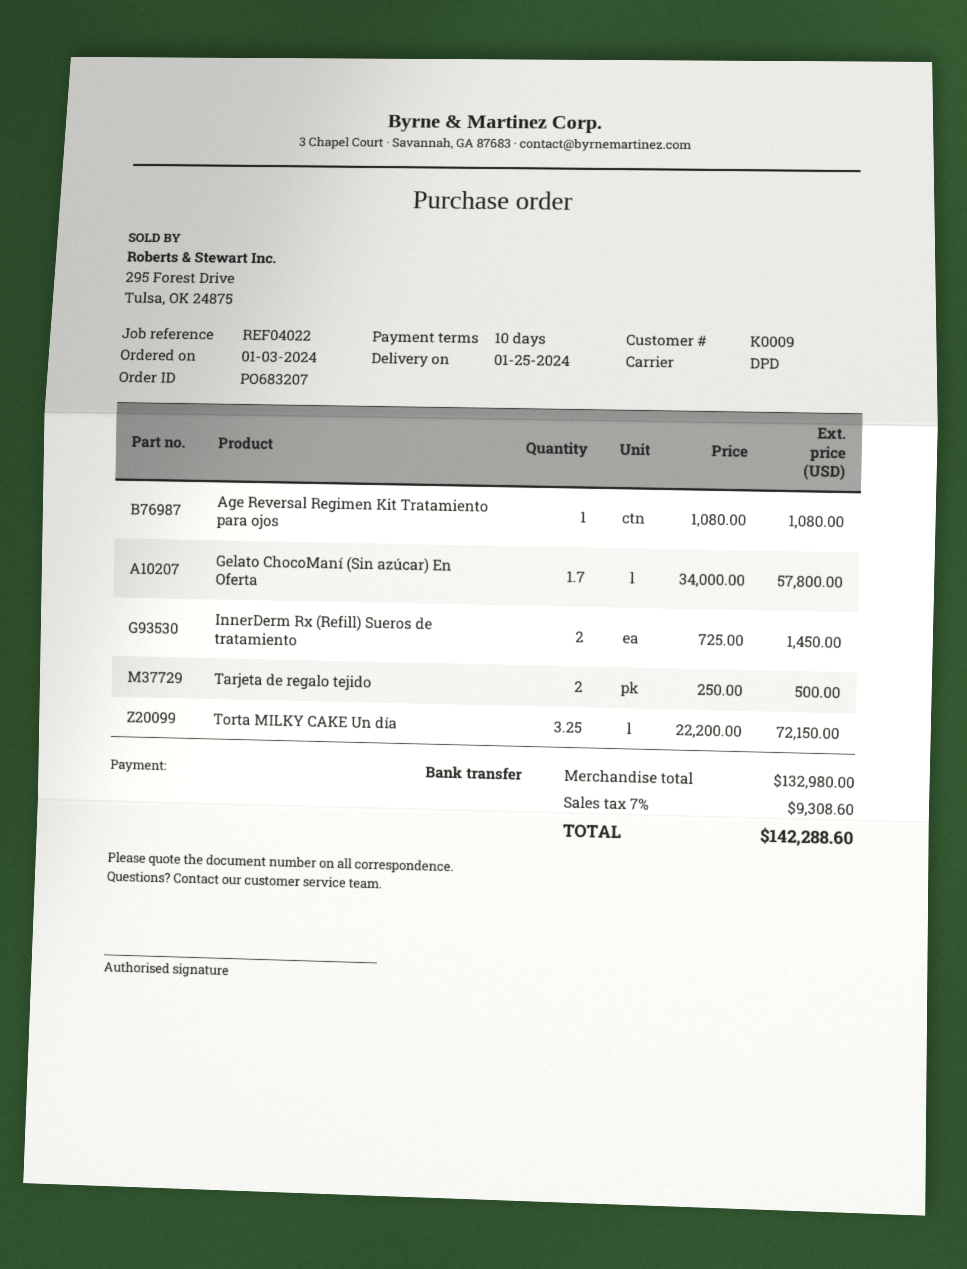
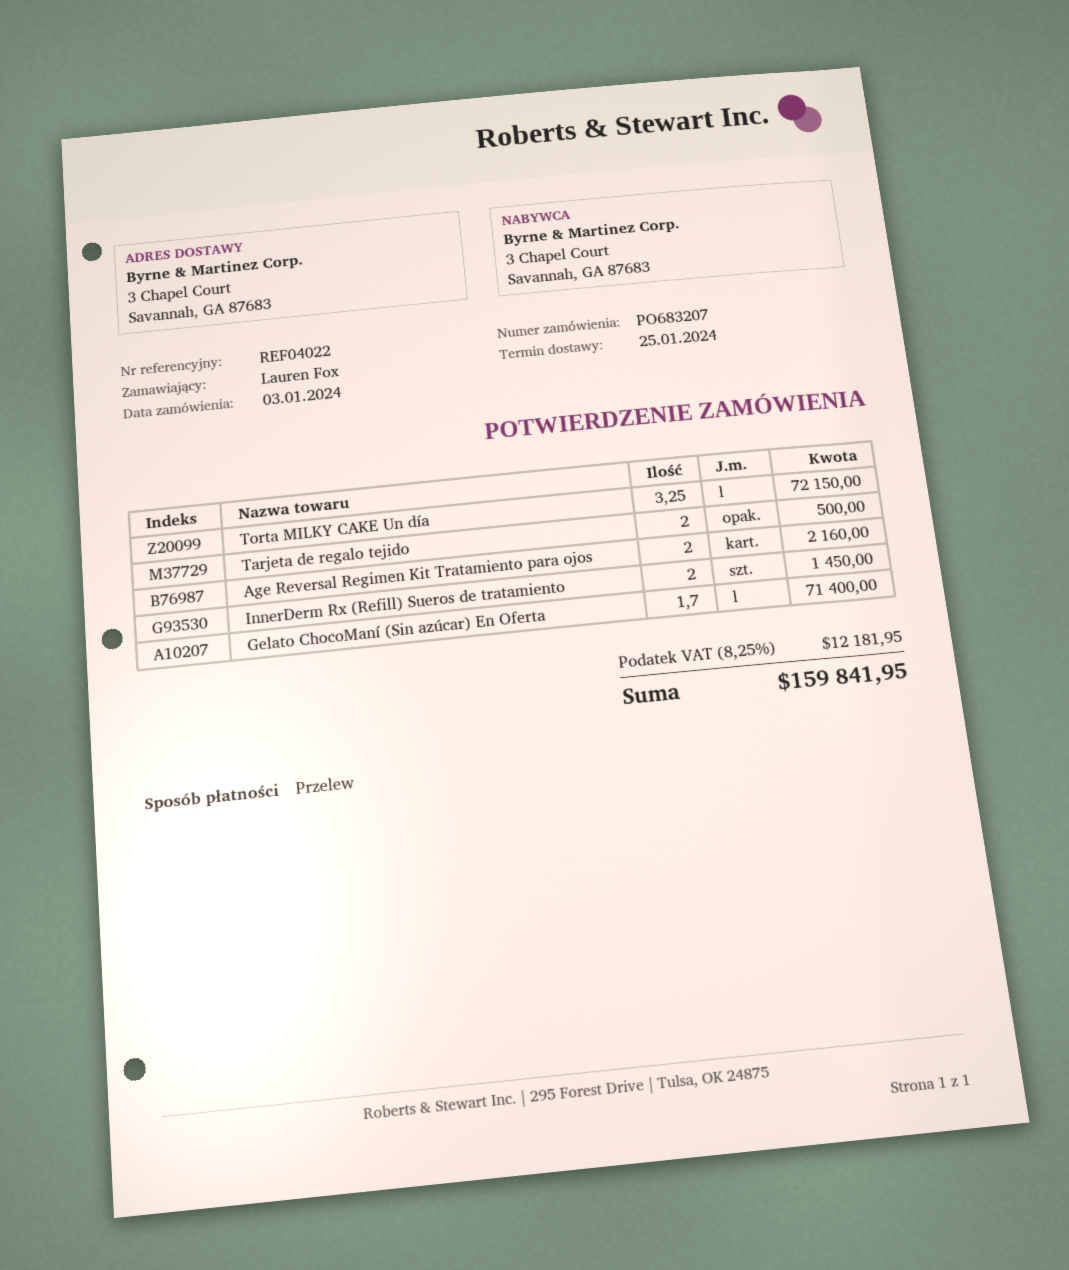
Age Reversal Regimen Kit Tratamiento para ojos: 1 for 1080.00 -> 2 for 2160.00
Gelato ChocoManí (Sin azúcar) En Oferta: 1.7 for 57800.00 -> 1.7 for 71400.00
tax: 7% = 9308.60 -> 8.25% = 12181.95
total: 142288.60 -> 159841.95

